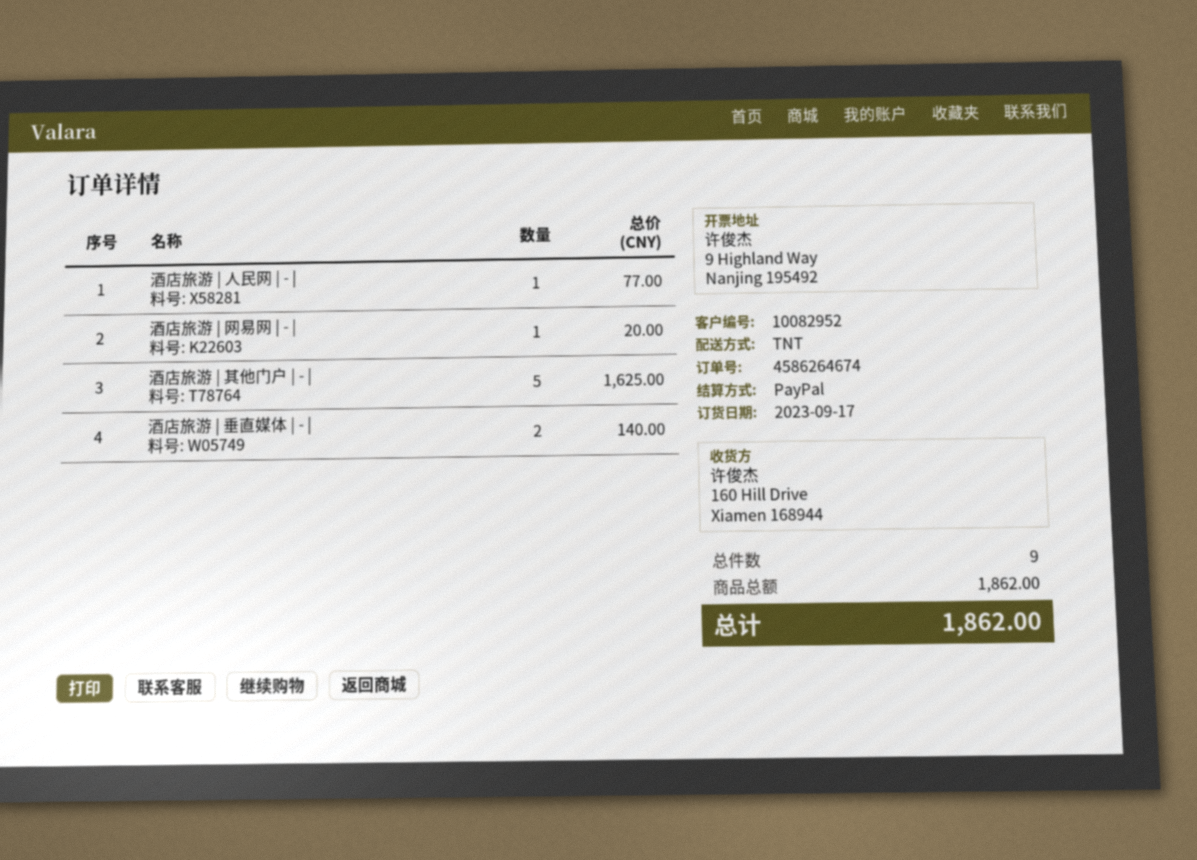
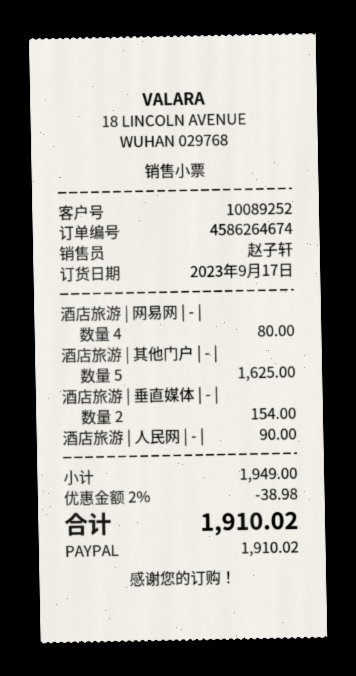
customer number: 10082952 -> 10089252
酒店旅游 | 人民网 | - |: 1 for 77.00 -> 1 for 90.00
酒店旅游 | 网易网 | - |: 1 for 20.00 -> 4 for 80.00
酒店旅游 | 垂直媒体 | - |: 2 for 140.00 -> 2 for 154.00
subtotal: 1862.00 -> 1949.00
discount: none -> 2% = 38.98
total: 1862.00 -> 1910.02

